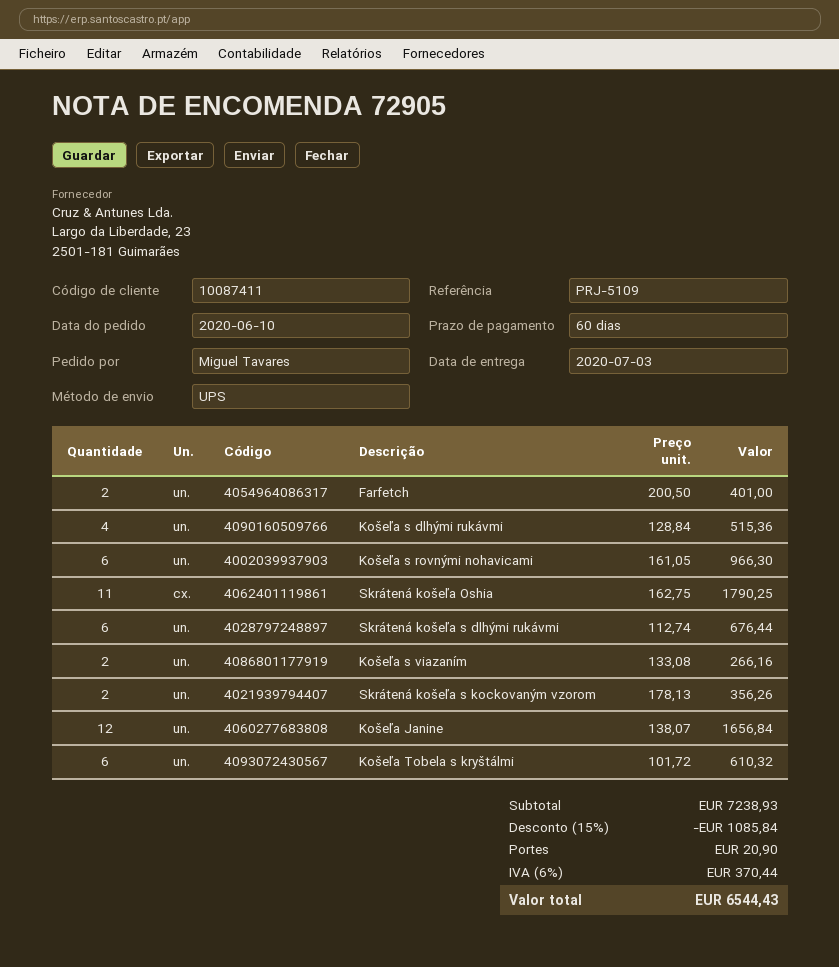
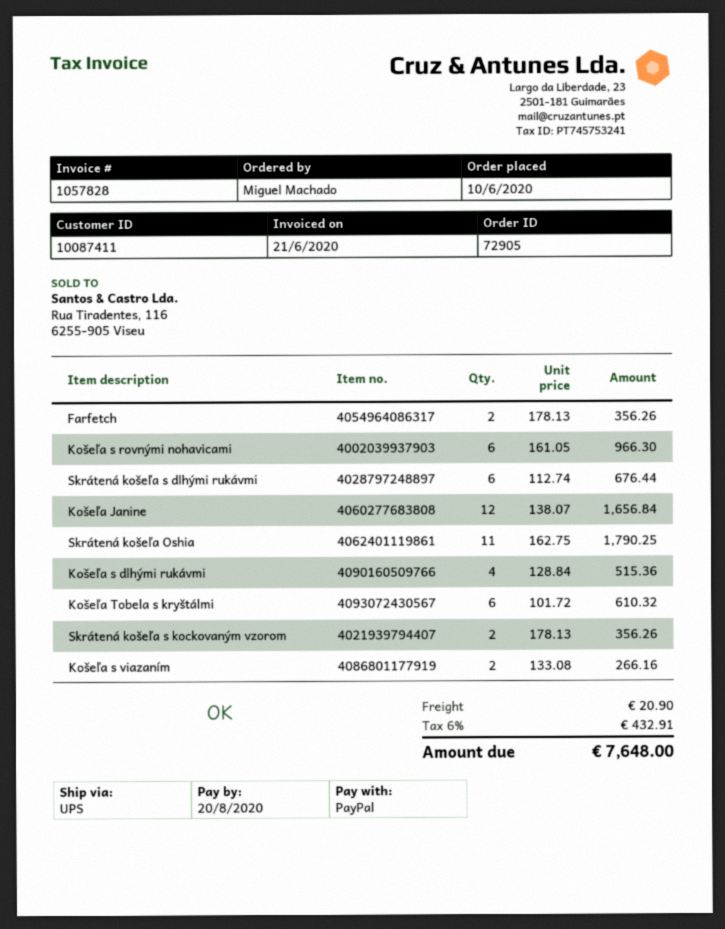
ordered by: Miguel Tavares -> Miguel Machado
Farfetch: 2 x 200.50 = 401.00 -> 2 x 178.13 = 356.26
discount: 15% = 1085.84 -> none
tax: 6% = 370.44 -> 6% = 432.91
total: 6544.43 -> 7648.00

